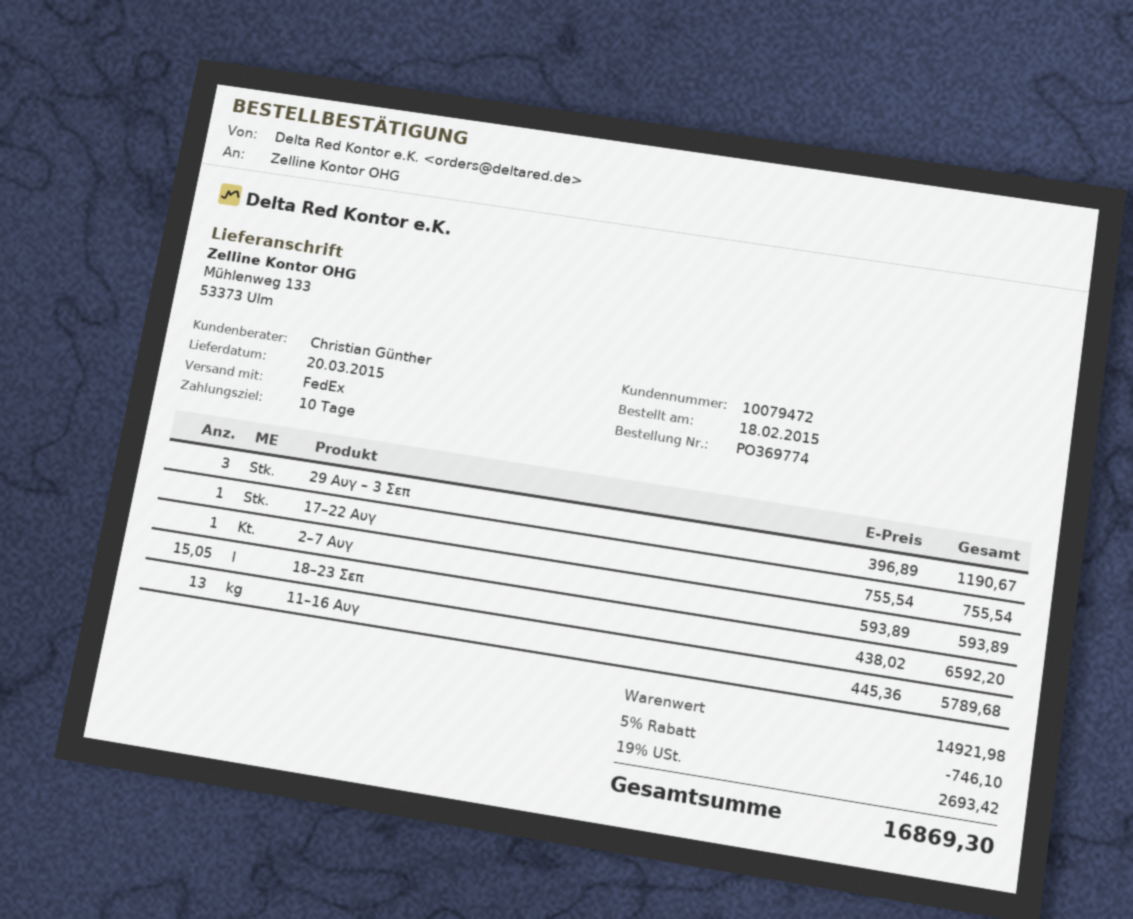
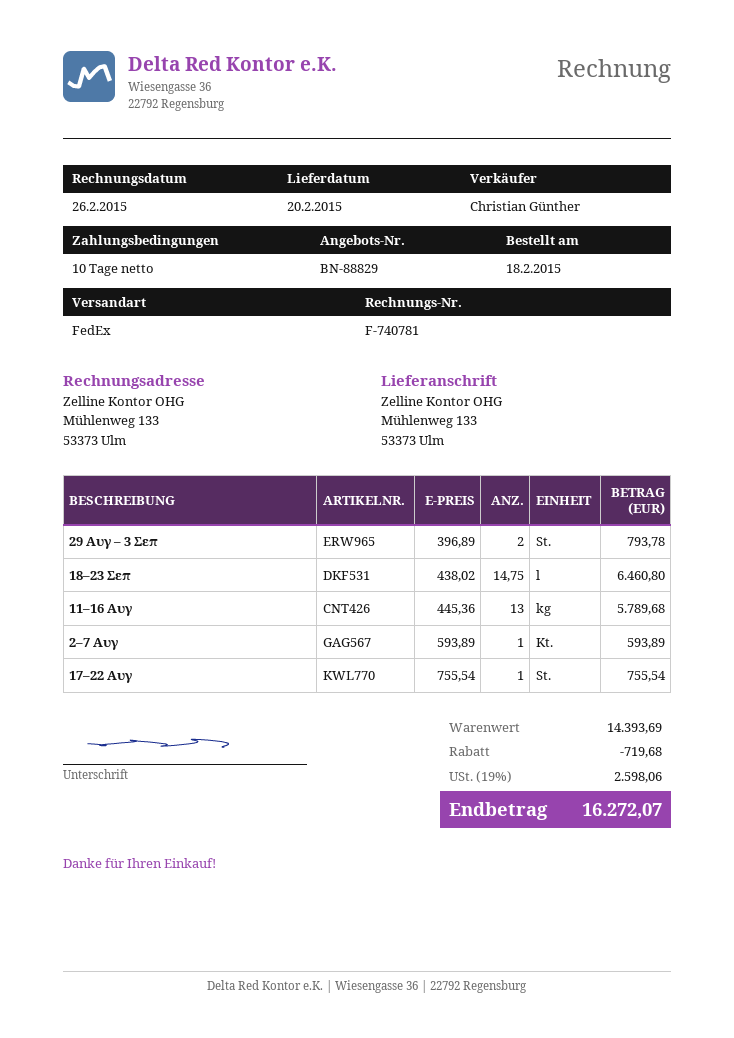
delivery date: 2015-03-20 -> 2015-02-20
29 Αυγ – 3 Σεπ: 3 x 396.89 = 1190.67 -> 2 x 396.89 = 793.78
18–23 Σεπ: 15.05 x 438.02 = 6592.20 -> 14.75 x 438.02 = 6460.80
subtotal: 14921.98 -> 14393.69
discount: 746.10 -> 719.68
tax: 19% = 2693.42 -> 19% = 2598.06
total: 16869.30 -> 16272.07

